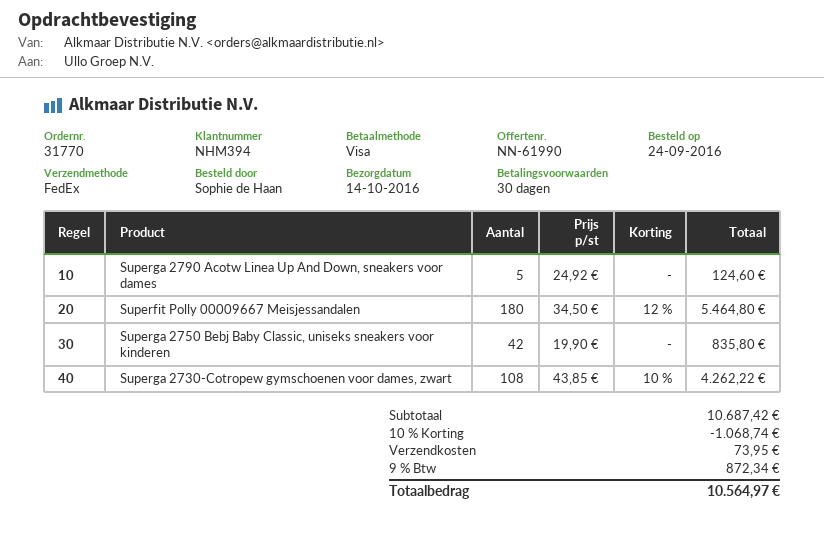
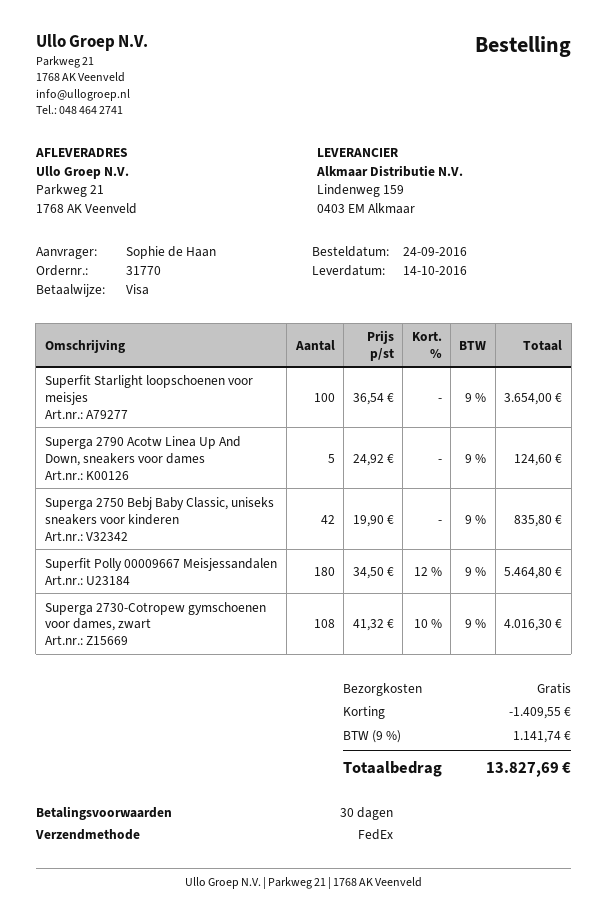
Superga 2730-Cotropew gymschoenen voor dames, zwart: 108 x 43.85 - 10% = 4262.22 -> 108 x 41.32 - 10% = 4016.30
Superfit Starlight loopschoenen voor meisjes: none -> 100 x 36.54 = 3654.00
discount: 1068.74 -> 1409.55
shipping: 73.95 -> 0.00
tax: 9% = 872.34 -> 9% = 1141.74
total: 10564.97 -> 13827.69

